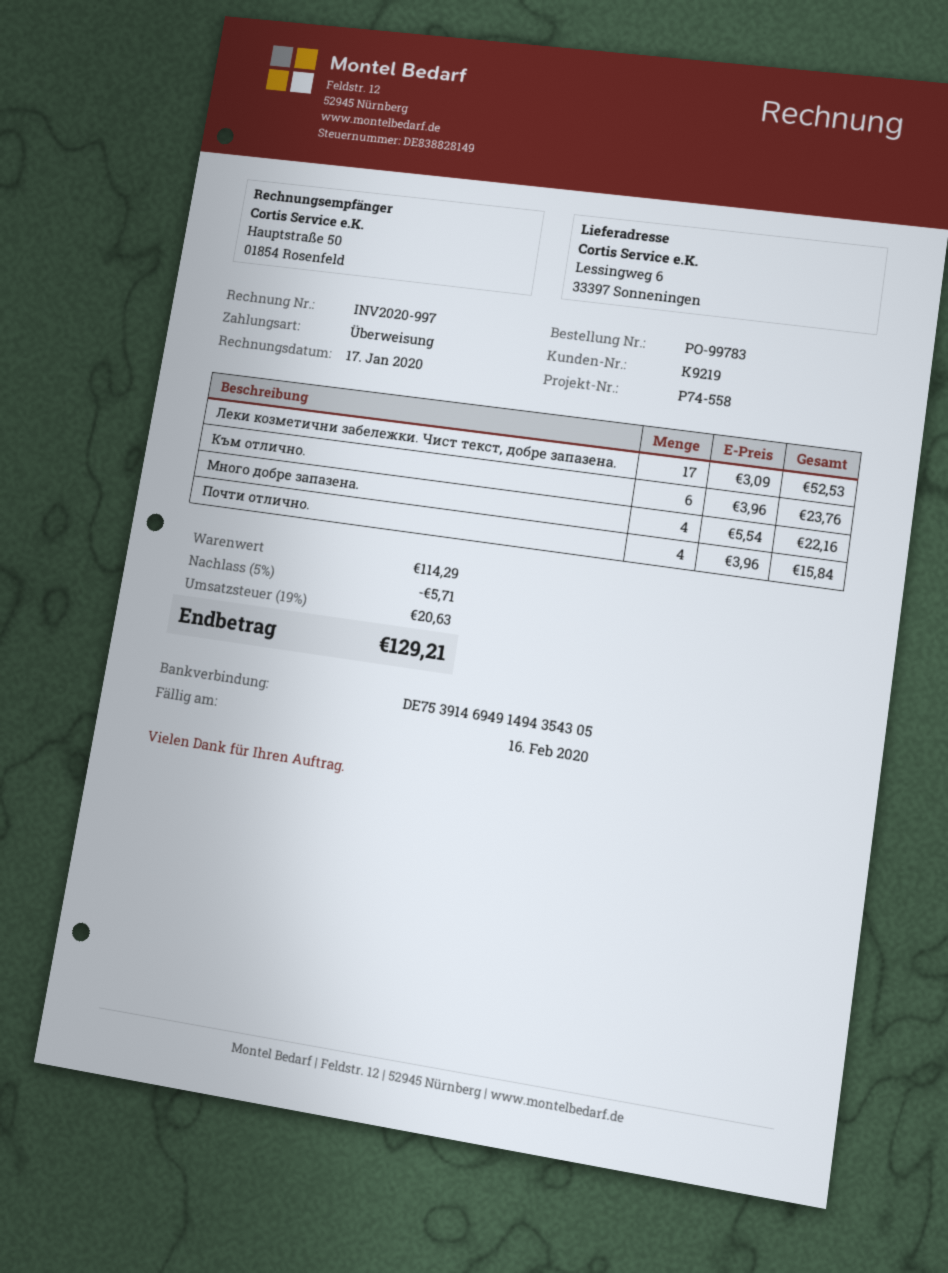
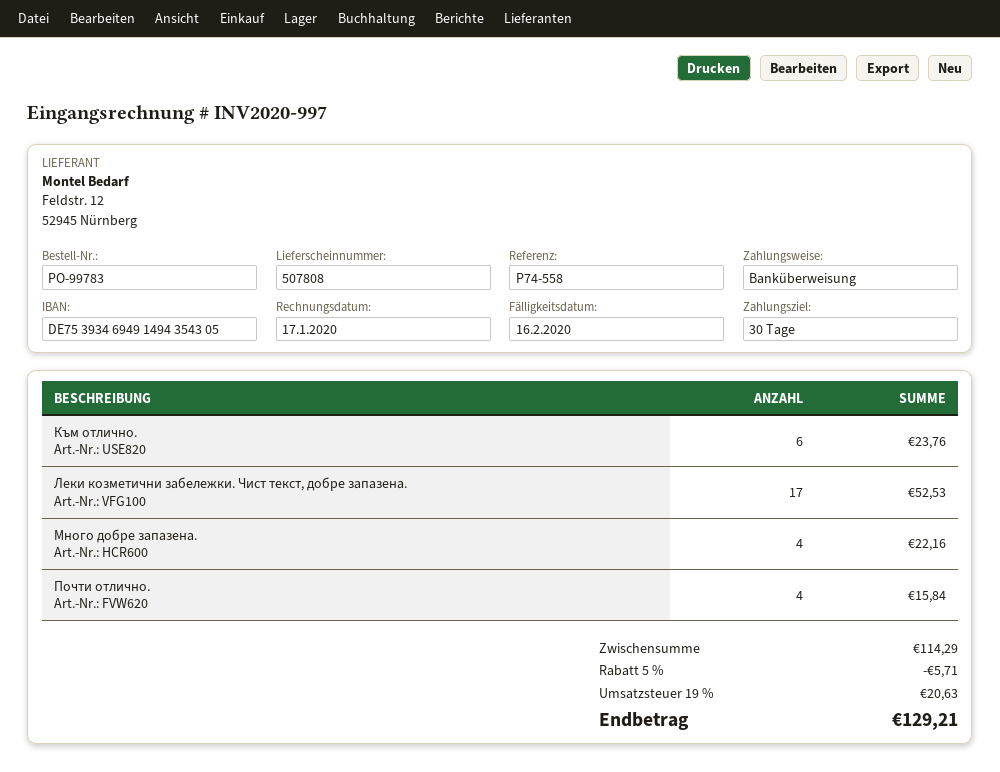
bank account: DE75391469491494354305 -> DE75393469491494354305

